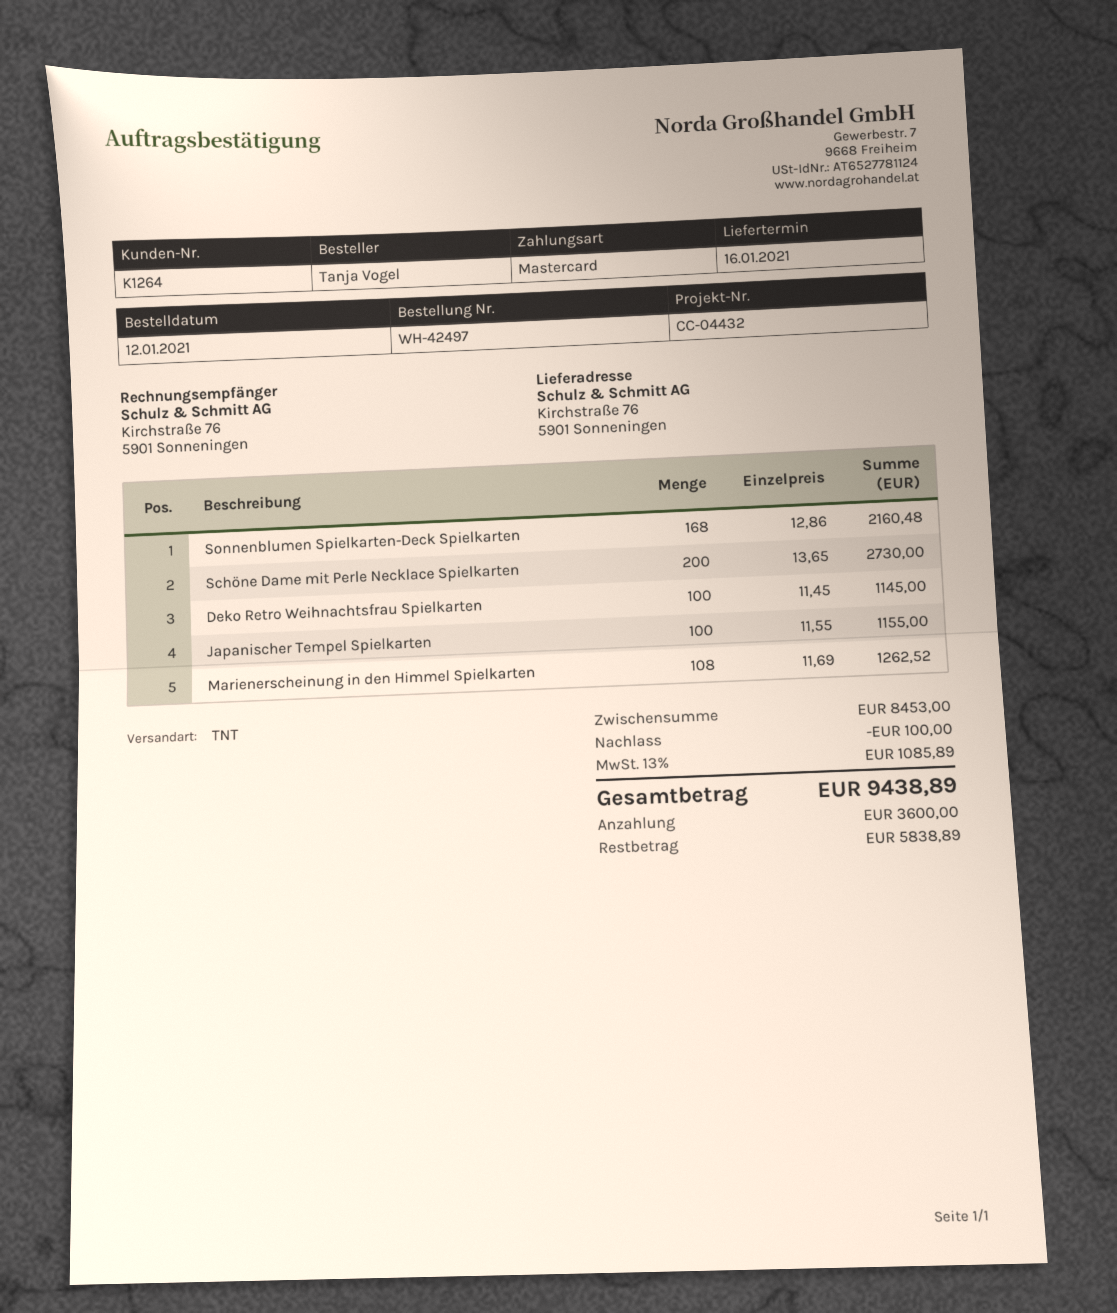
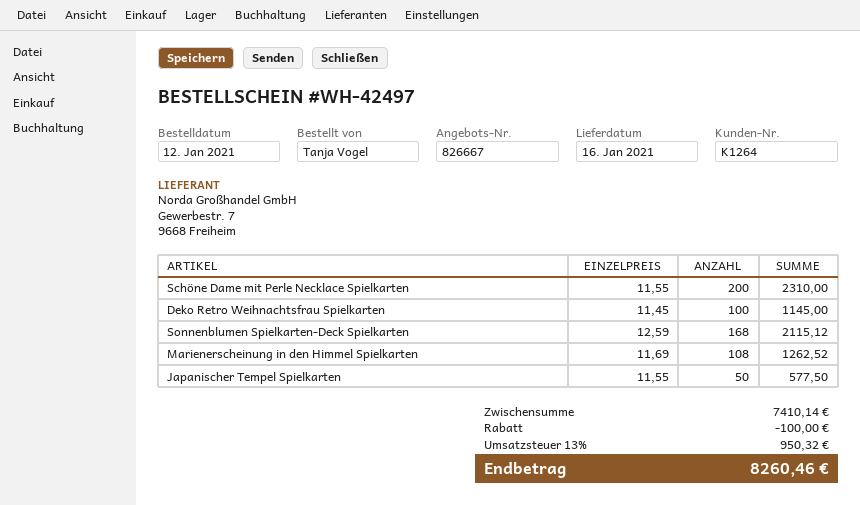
Sonnenblumen Spielkarten-Deck Spielkarten: 168 x 12.86 = 2160.48 -> 168 x 12.59 = 2115.12
Schöne Dame mit Perle Necklace Spielkarten: 200 x 13.65 = 2730.00 -> 200 x 11.55 = 2310.00
Japanischer Tempel Spielkarten: 100 x 11.55 = 1155.00 -> 50 x 11.55 = 577.50
subtotal: 8453.00 -> 7410.14
tax: 13% = 1085.89 -> 13% = 950.32
total: 9438.89 -> 8260.46

